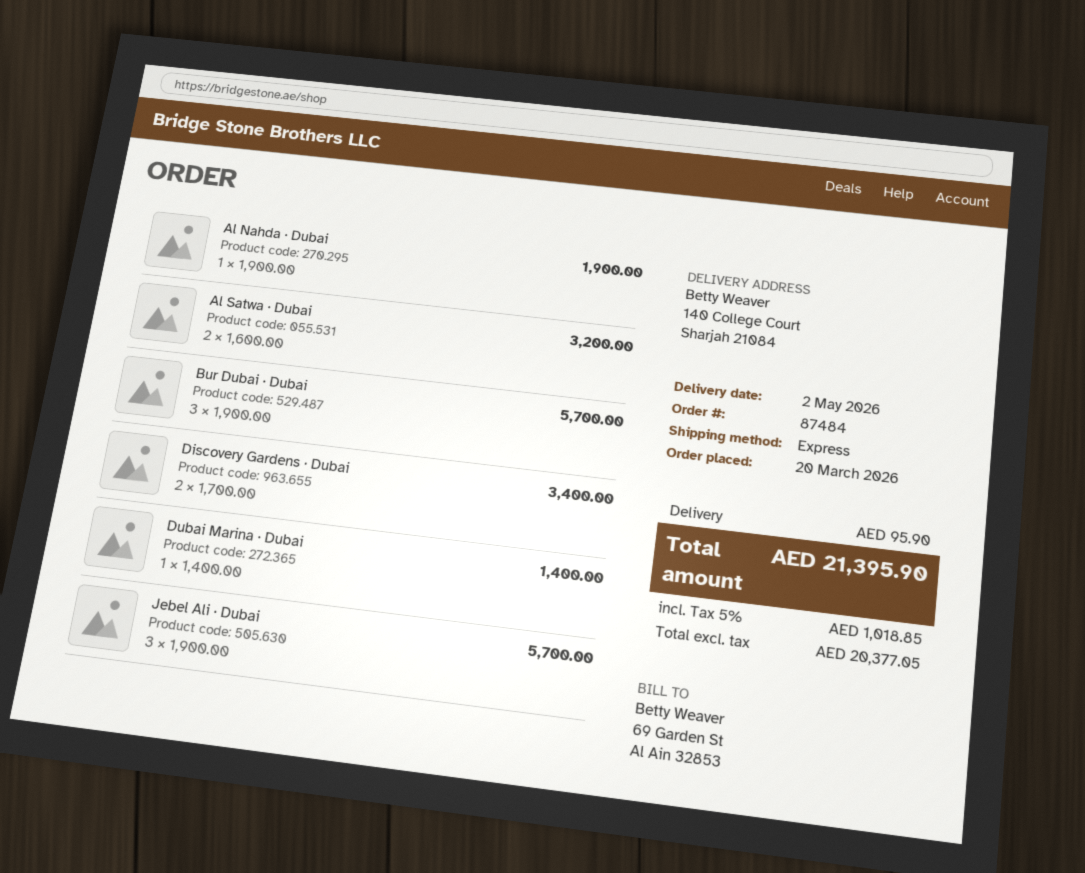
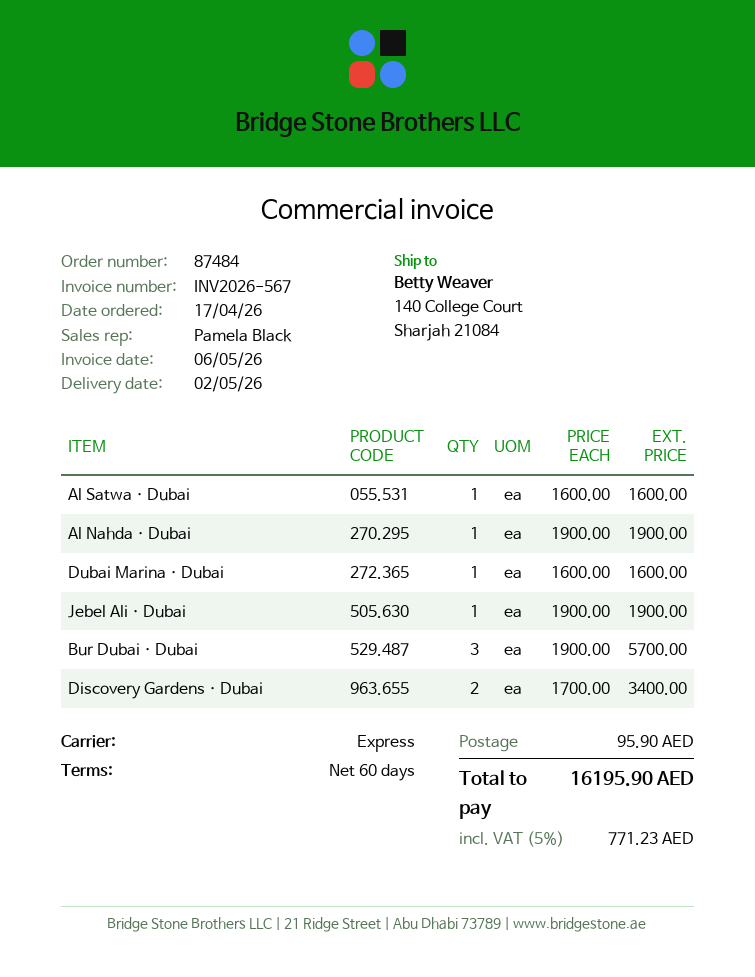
order date: 2026-03-20 -> 2026-04-17
Al Satwa · Dubai: 2 x 1600.00 = 3200.00 -> 1 x 1600.00 = 1600.00
Dubai Marina · Dubai: 1 x 1400.00 = 1400.00 -> 1 x 1600.00 = 1600.00
Jebel Ali · Dubai: 3 x 1900.00 = 5700.00 -> 1 x 1900.00 = 1900.00
tax: 5% = 1018.85 -> 5% = 771.23
total: 21395.90 -> 16195.90

